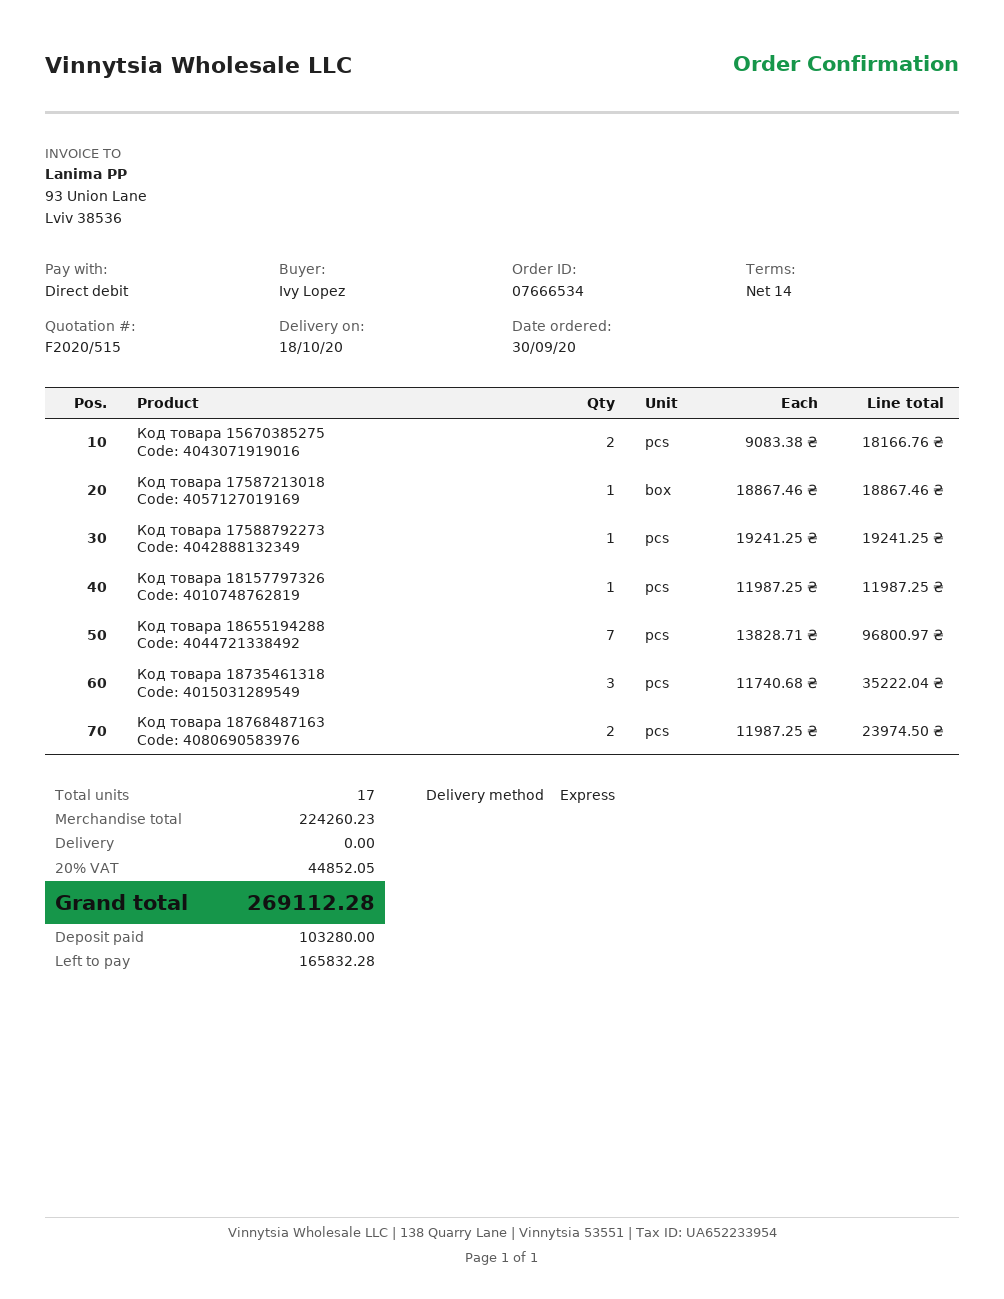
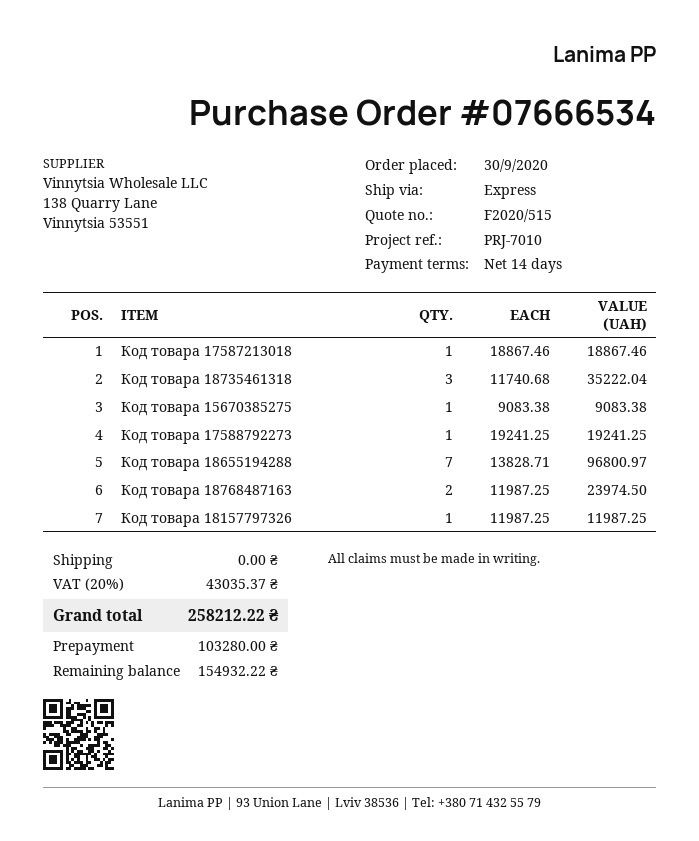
Код товара 15670385275: 2 x 9083.38 = 18166.76 -> 1 x 9083.38 = 9083.38
tax: 20% = 44852.05 -> 20% = 43035.37
total: 269112.28 -> 258212.22
balance: 165832.28 -> 154932.22

